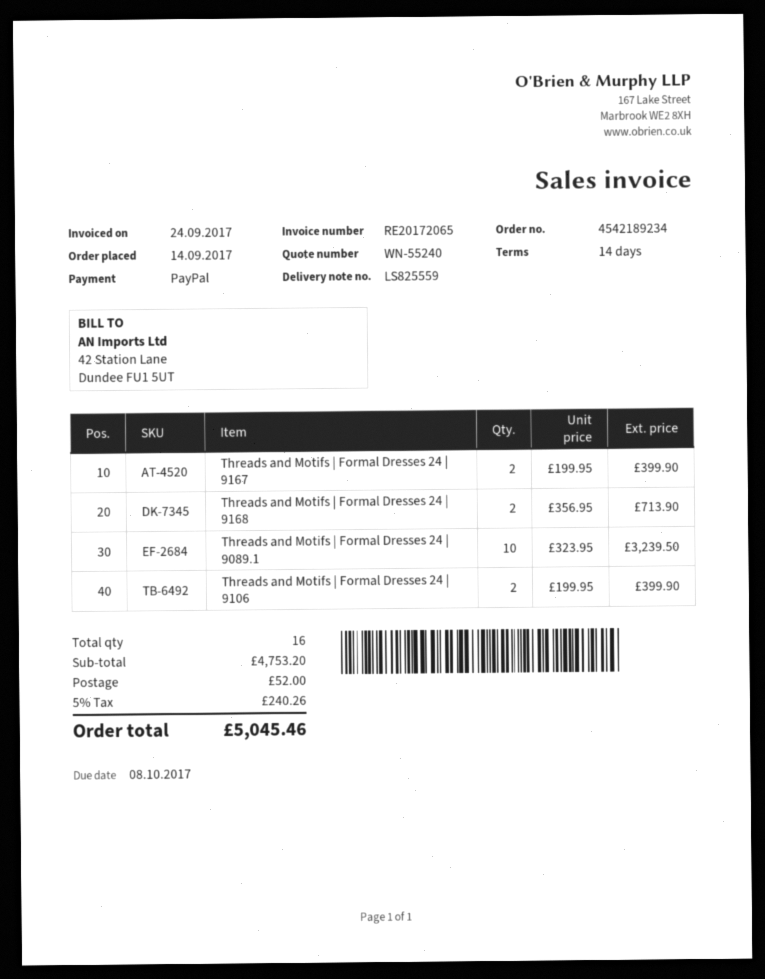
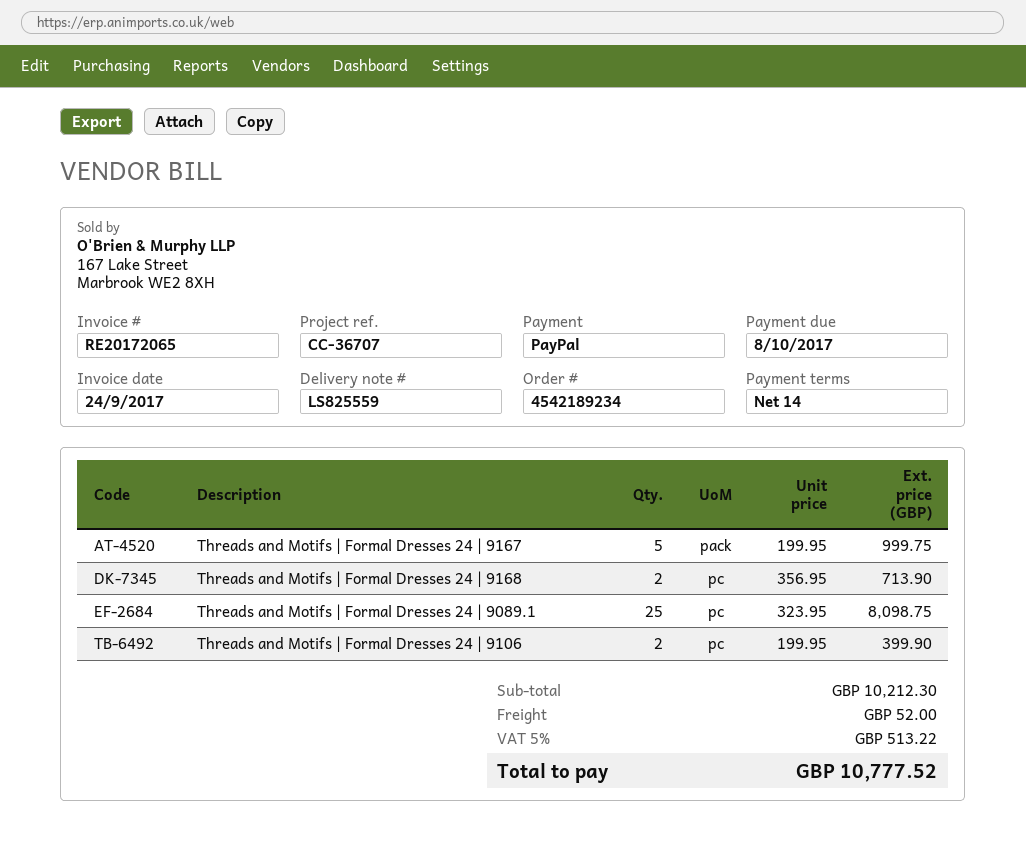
Threads and Motifs | Formal Dresses 24 | 9167: 2 x 199.95 = 399.90 -> 5 x 199.95 = 999.75
Threads and Motifs | Formal Dresses 24 | 9089.1: 10 x 323.95 = 3239.50 -> 25 x 323.95 = 8098.75
subtotal: 4753.20 -> 10212.30
tax: 5% = 240.26 -> 5% = 513.22
total: 5045.46 -> 10777.52

